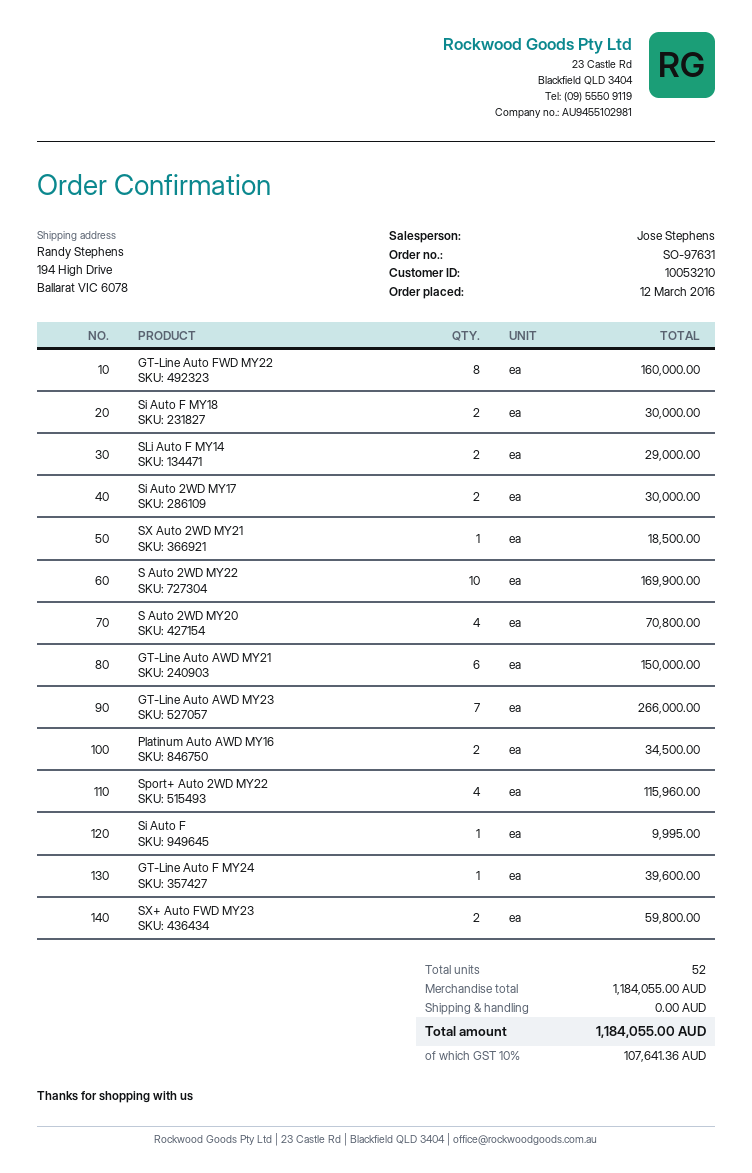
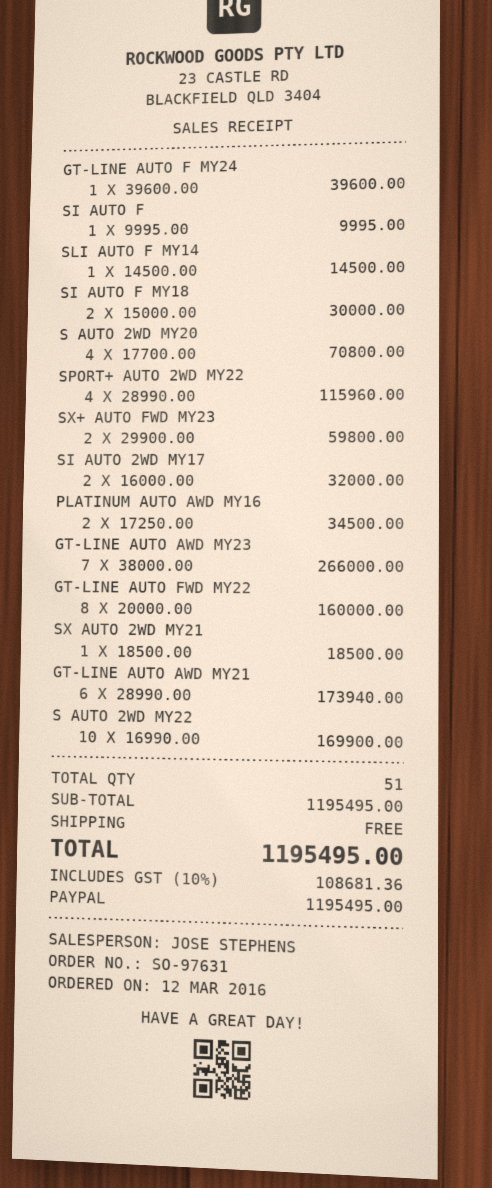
SLi Auto F MY14: 2 for 29000.00 -> 1 for 14500.00
Si Auto 2WD MY17: 2 for 30000.00 -> 2 for 32000.00
GT-Line Auto AWD MY21: 6 for 150000.00 -> 6 for 173940.00
total quantity: 52 -> 51
subtotal: 1184055.00 -> 1195495.00
tax: 10% = 107641.36 -> 10% = 108681.36
total: 1184055.00 -> 1195495.00

